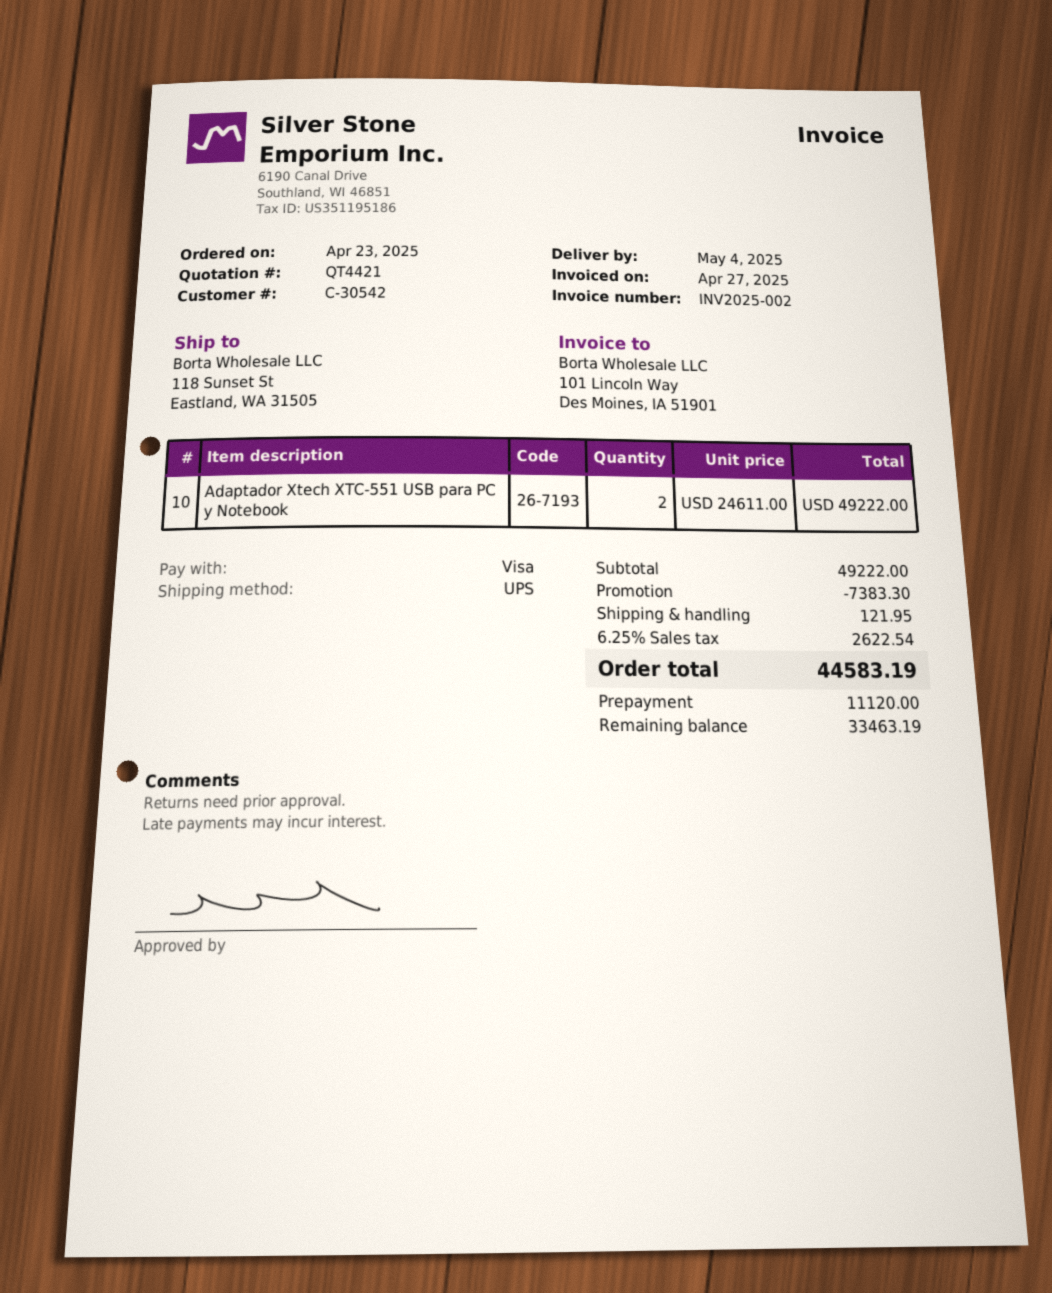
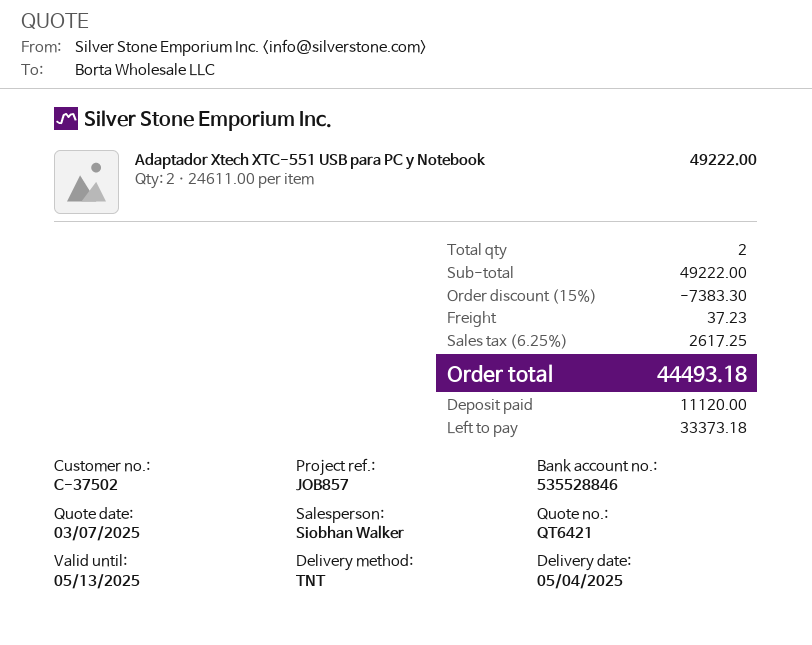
quote number: QT4421 -> QT6421
customer number: C-30542 -> C-37502
shipping method: UPS -> TNT
shipping: 121.95 -> 37.23
tax: 6.25% = 2622.54 -> 6.25% = 2617.25
total: 44583.19 -> 44493.18
balance: 33463.19 -> 33373.18

